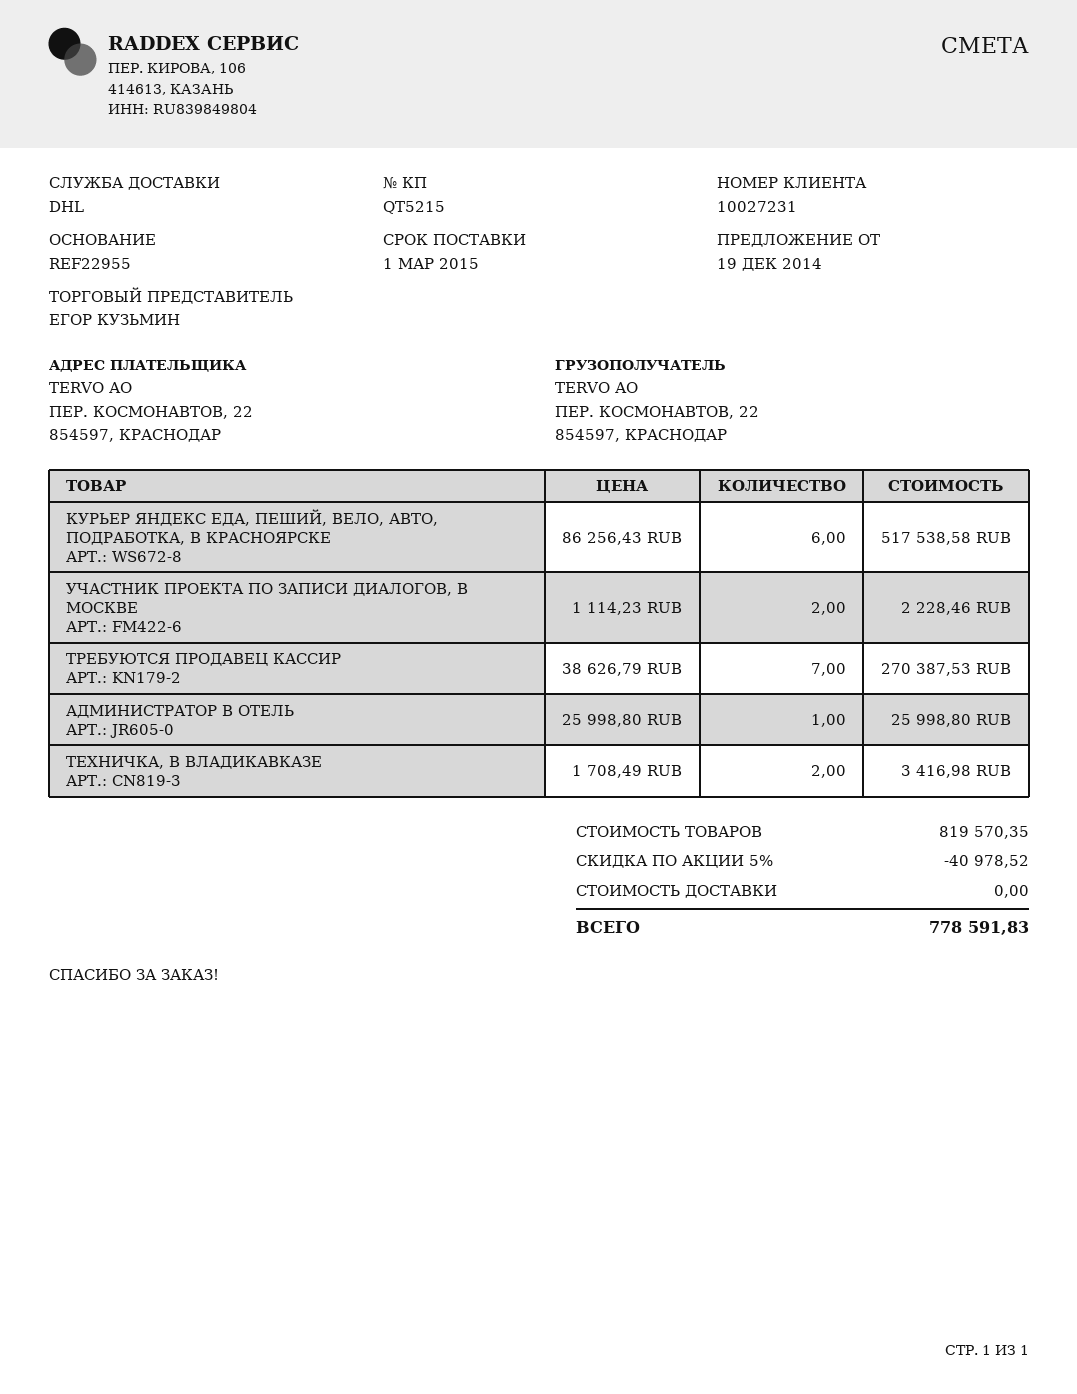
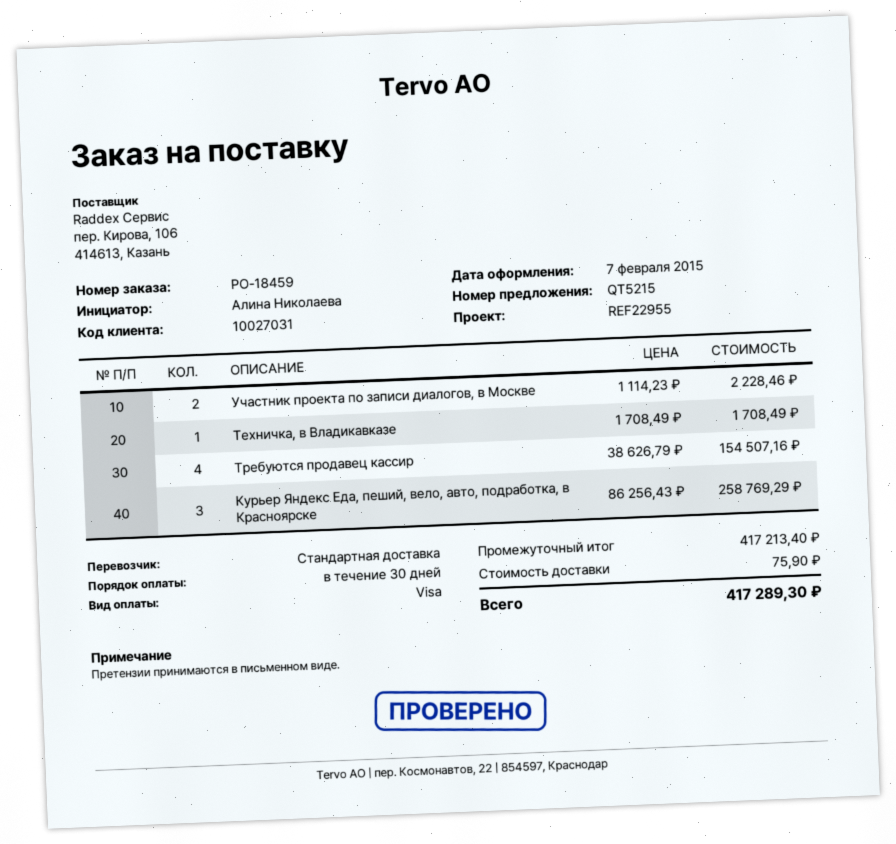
customer number: 10027231 -> 10027031
shipping method: DHL -> standard
КУРЬЕР ЯНДЕКС ЕДА, ПЕШИЙ, ВЕЛО, АВТО, ПОДРАБОТКА, В КРАСНОЯРСКЕ: 6 x 86256.43 = 517538.58 -> 3 x 86256.43 = 258769.29
ТРЕБУЮТСЯ ПРОДАВЕЦ КАССИР: 7 x 38626.79 = 270387.53 -> 4 x 38626.79 = 154507.16
АДМИНИСТРАТОР В ОТЕЛЬ: 1 x 25998.80 = 25998.80 -> none
ТЕХНИЧКА, В ВЛАДИКАВКАЗЕ: 2 x 1708.49 = 3416.98 -> 1 x 1708.49 = 1708.49
subtotal: 819570.35 -> 417213.40
discount: 5% = 40978.52 -> none
shipping: 0.00 -> 75.90
total: 778591.83 -> 417289.30

